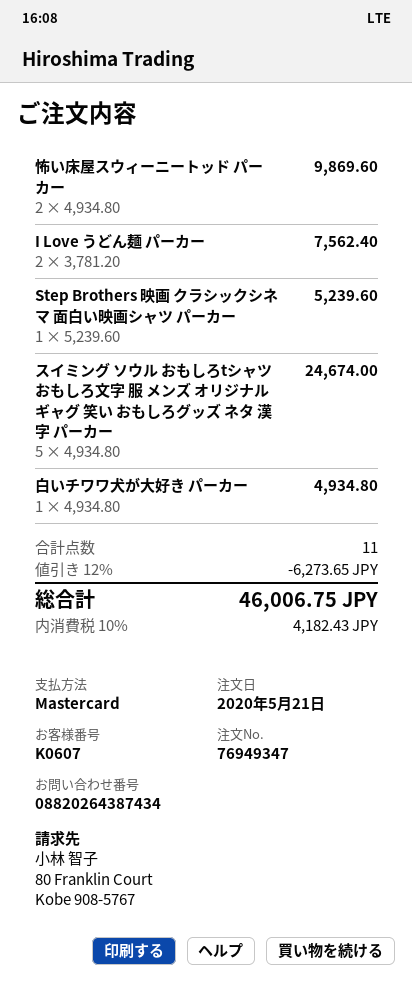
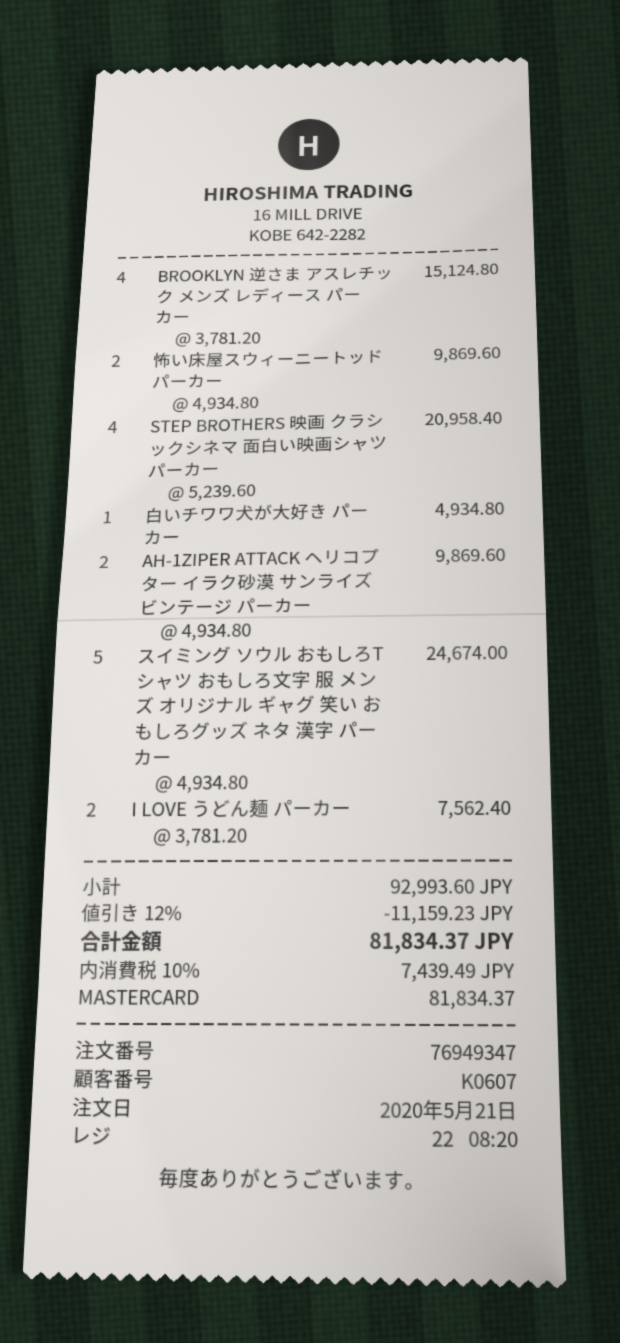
Step Brothers 映画 クラシックシネマ 面白い映画シャツ パーカー: 1 x 5239.60 = 5239.60 -> 4 x 5239.60 = 20958.40
BROOKLYN 逆さま アスレチック メンズ レディース パーカー: none -> 4 x 3781.20 = 15124.80
AH-1ZIPER ATTACK ヘリコプター イラク砂漠 サンライズ ビンテージ パーカー: none -> 2 x 4934.80 = 9869.60
discount: 12% = 6273.65 -> 12% = 11159.23
tax: 10% = 4182.43 -> 10% = 7439.49
total: 46006.75 -> 81834.37

